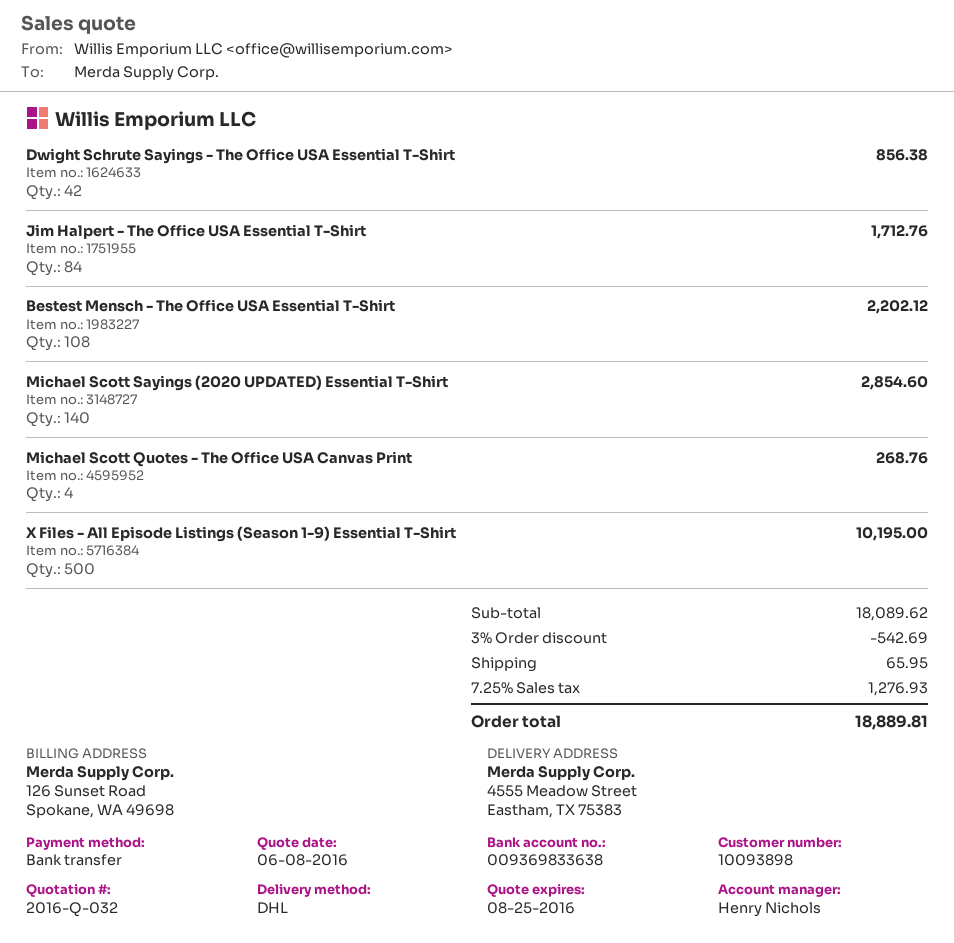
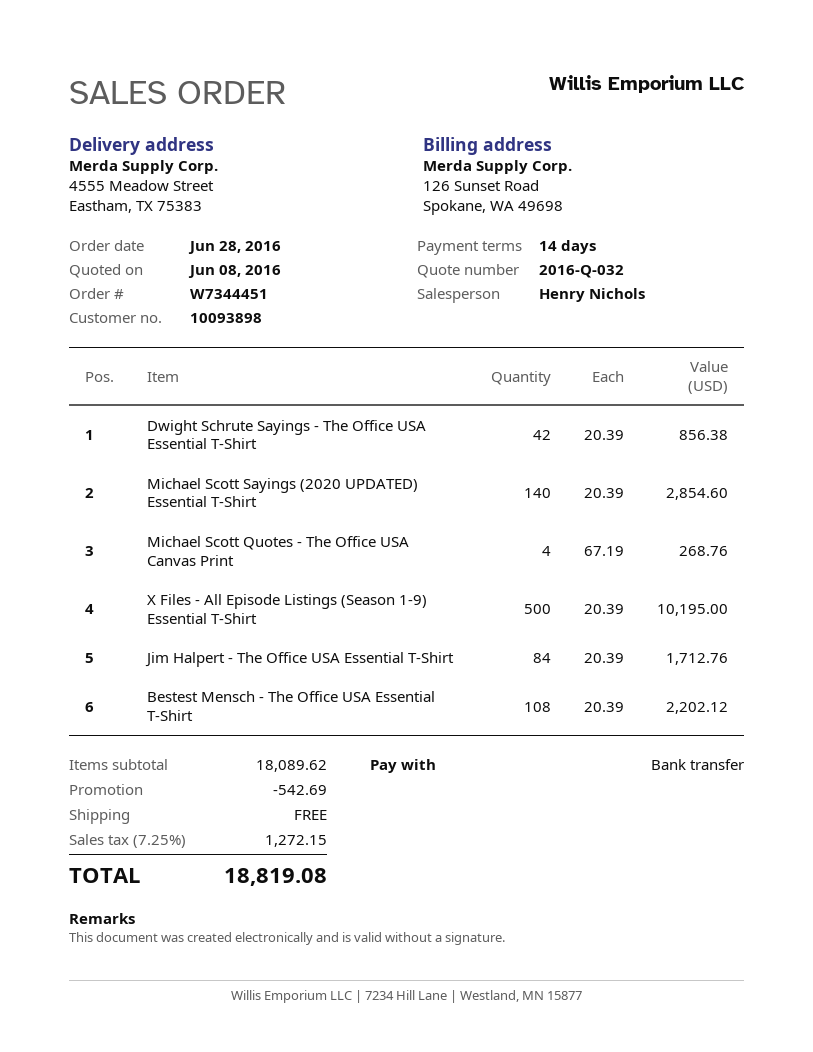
shipping: 65.95 -> 0.00
tax: 7.25% = 1276.93 -> 7.25% = 1272.15
total: 18889.81 -> 18819.08

